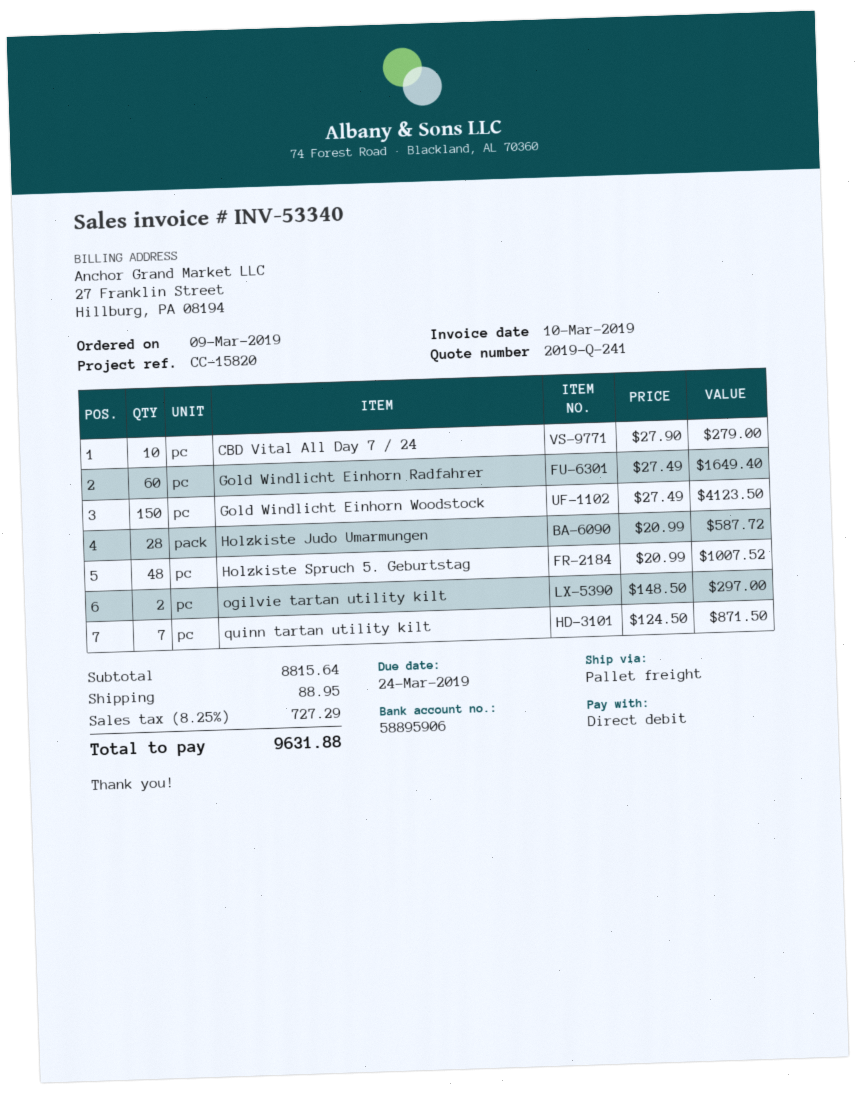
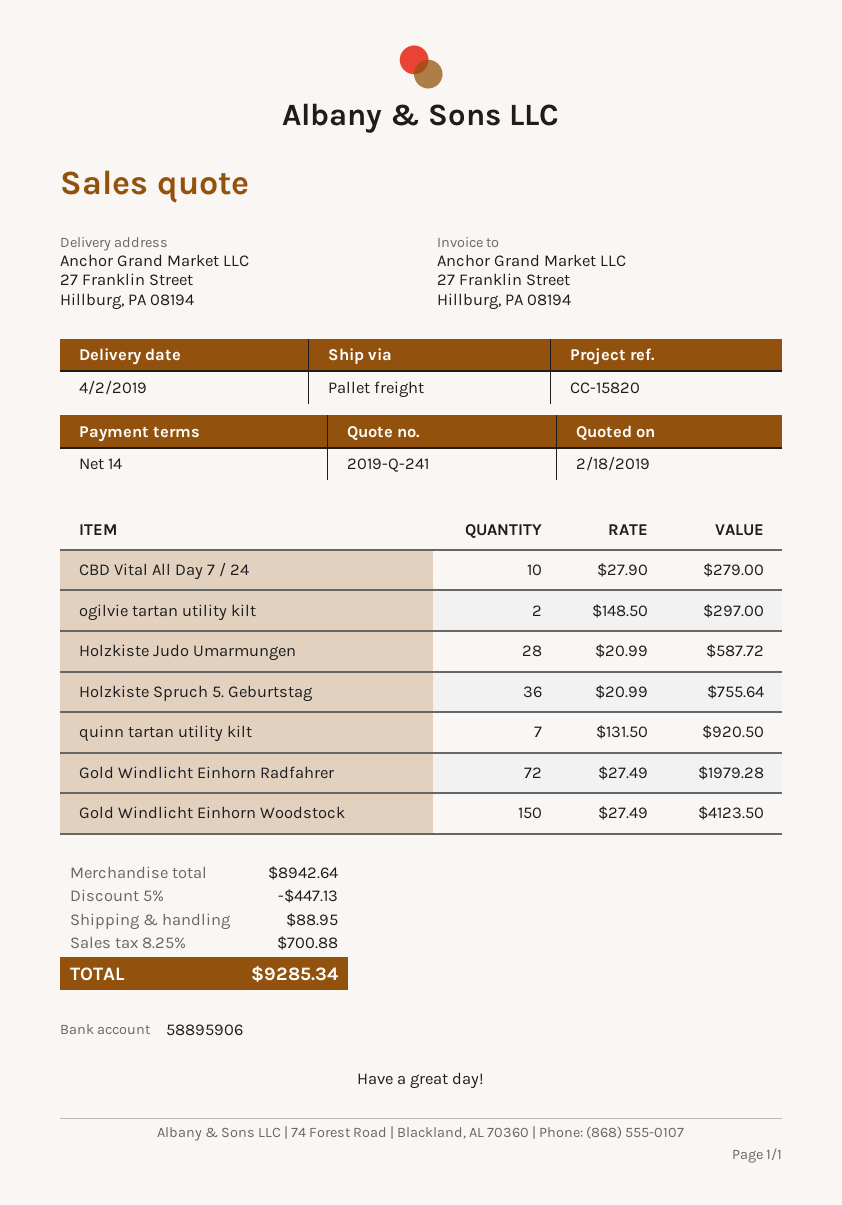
Gold Windlicht Einhorn Radfahrer: 60 x 27.49 = 1649.40 -> 72 x 27.49 = 1979.28
Holzkiste Spruch 5. Geburtstag: 48 x 20.99 = 1007.52 -> 36 x 20.99 = 755.64
quinn tartan utility kilt: 7 x 124.50 = 871.50 -> 7 x 131.50 = 920.50
subtotal: 8815.64 -> 8942.64
discount: none -> 5% = 447.13
tax: 8.25% = 727.29 -> 8.25% = 700.88
total: 9631.88 -> 9285.34

